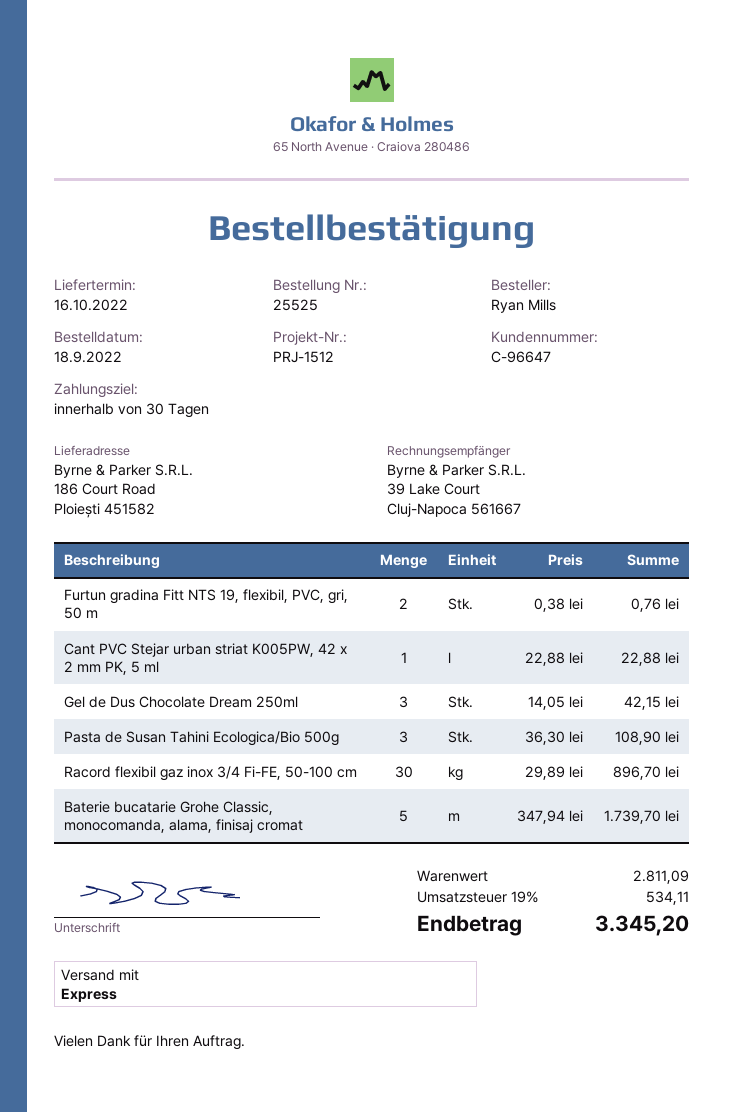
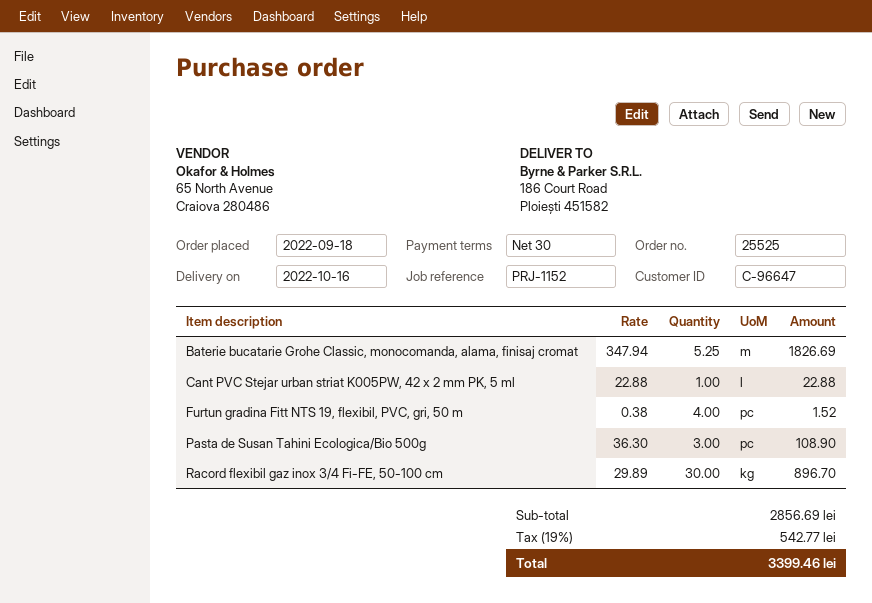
reference: PRJ-1512 -> PRJ-1152
Furtun gradina Fitt NTS 19, flexibil, PVC, gri, 50 m: 2 x 0.38 = 0.76 -> 4 x 0.38 = 1.52
Gel de Dus Chocolate Dream 250ml: 3 x 14.05 = 42.15 -> none
Baterie bucatarie Grohe Classic, monocomanda, alama, finisaj cromat: 5 x 347.94 = 1739.70 -> 5.25 x 347.94 = 1826.69
subtotal: 2811.09 -> 2856.69
tax: 19% = 534.11 -> 19% = 542.77
total: 3345.20 -> 3399.46

